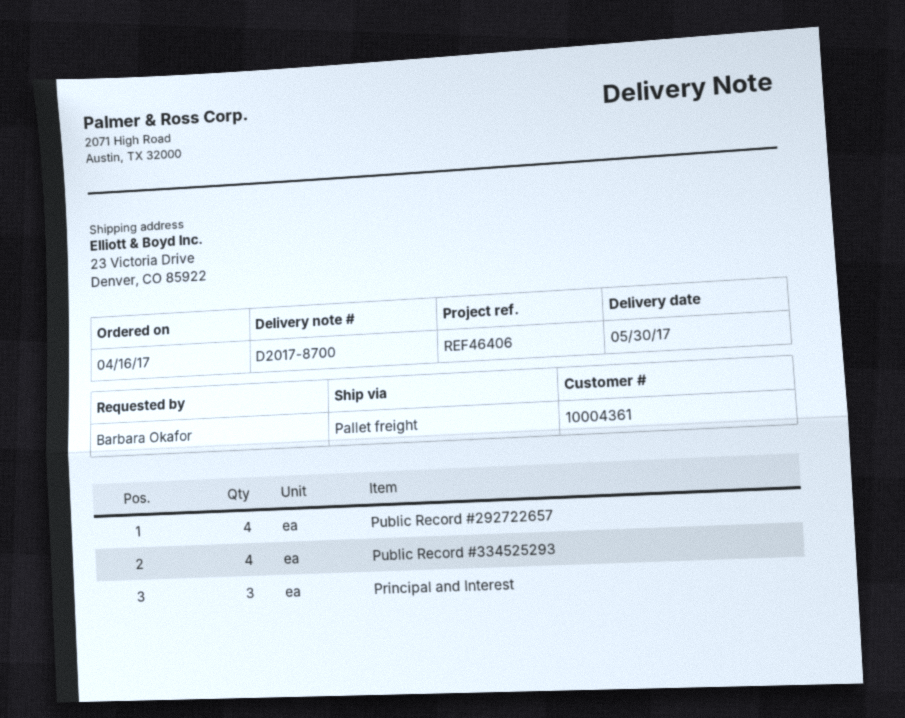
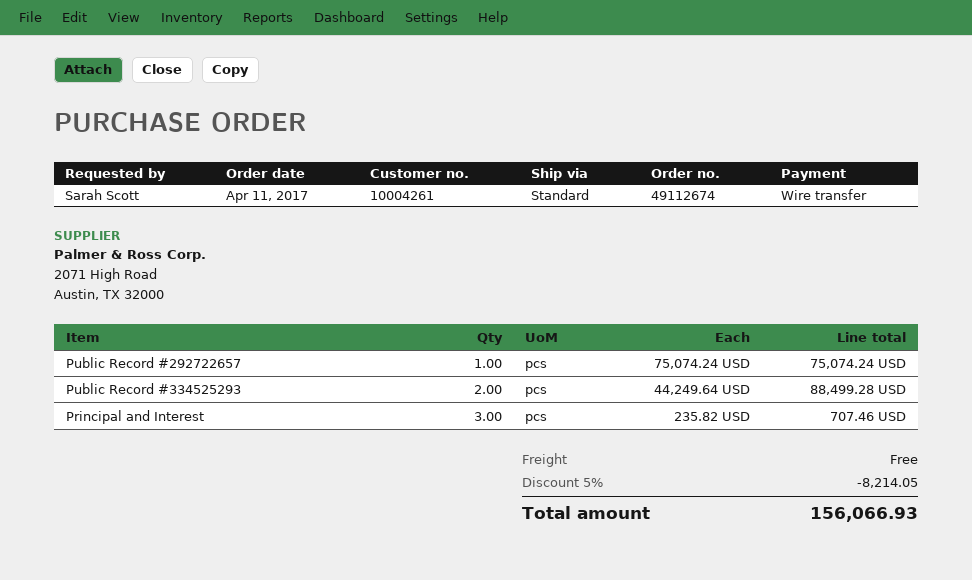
order date: 2017-04-16 -> 2017-04-11
customer number: 10004361 -> 10004261
ordered by: Barbara Okafor -> Sarah Scott
shipping method: pallet freight -> standard
Public Record #292722657: 4 -> 1
Public Record #334525293: 4 -> 2

